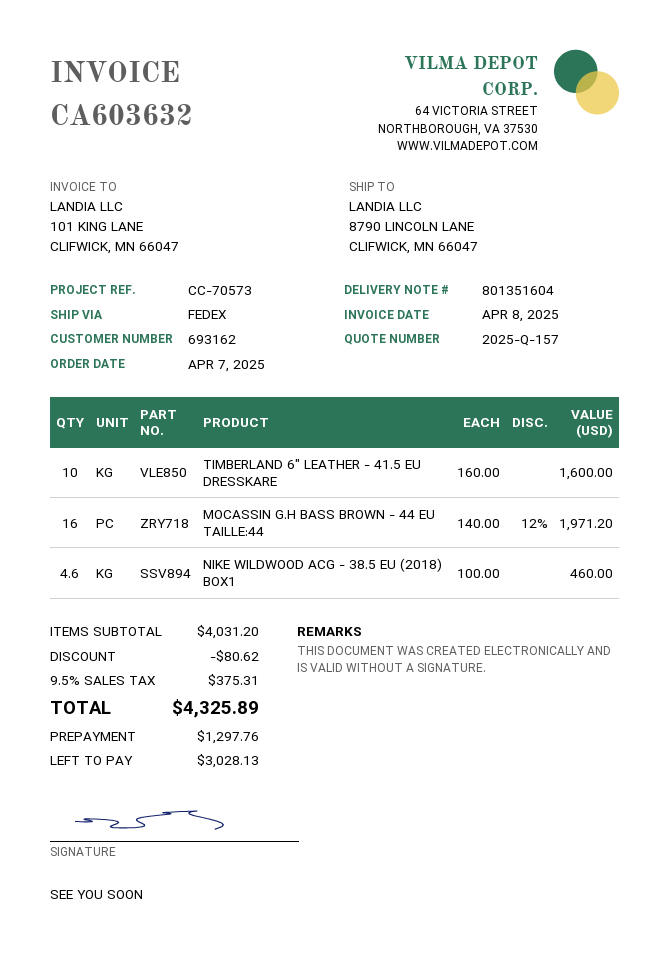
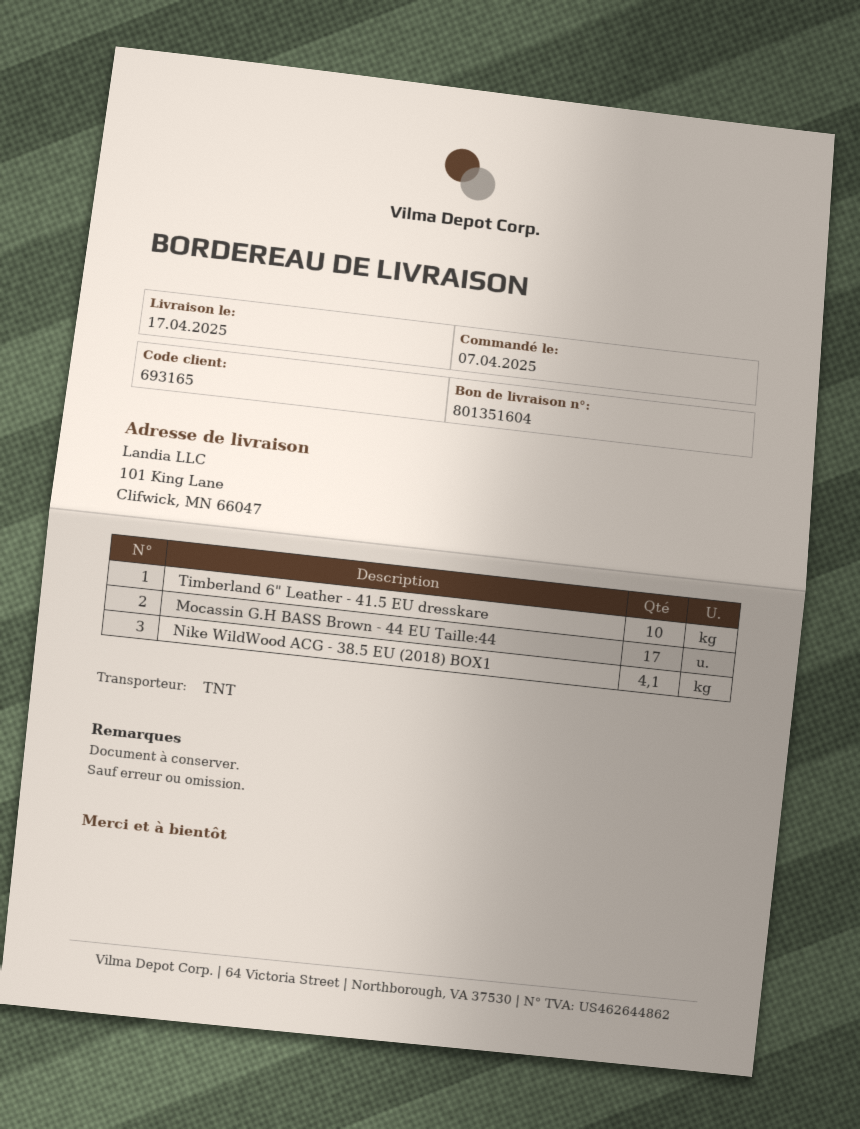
customer number: 693162 -> 693165
shipping method: FedEx -> TNT
ship to: 8790 LINCOLN LANE, CLIFWICK, MN 66047 -> 101 King Lane, Clifwick, MN 66047
MOCASSIN G.H BASS BROWN - 44 EU TAILLE:44: 16 -> 17
NIKE WILDWOOD ACG - 38.5 EU (2018) BOX1: 4.6 -> 4.1

